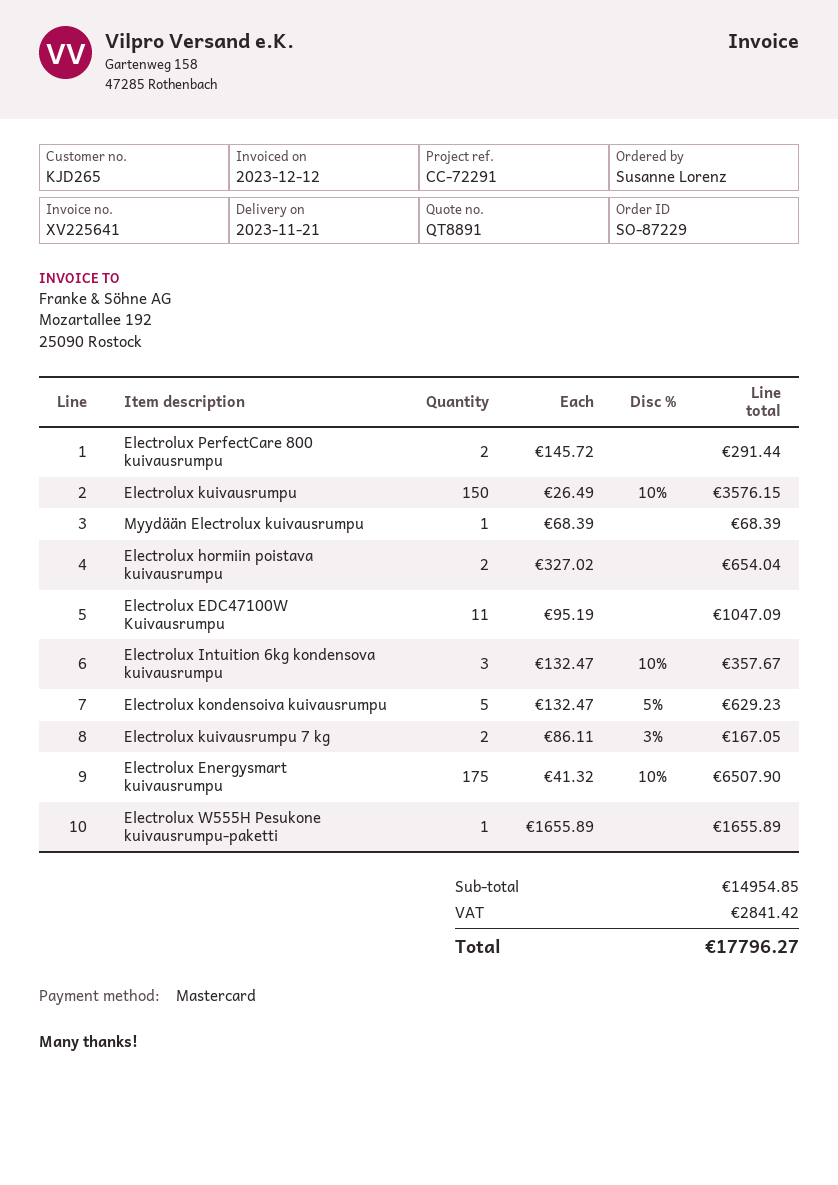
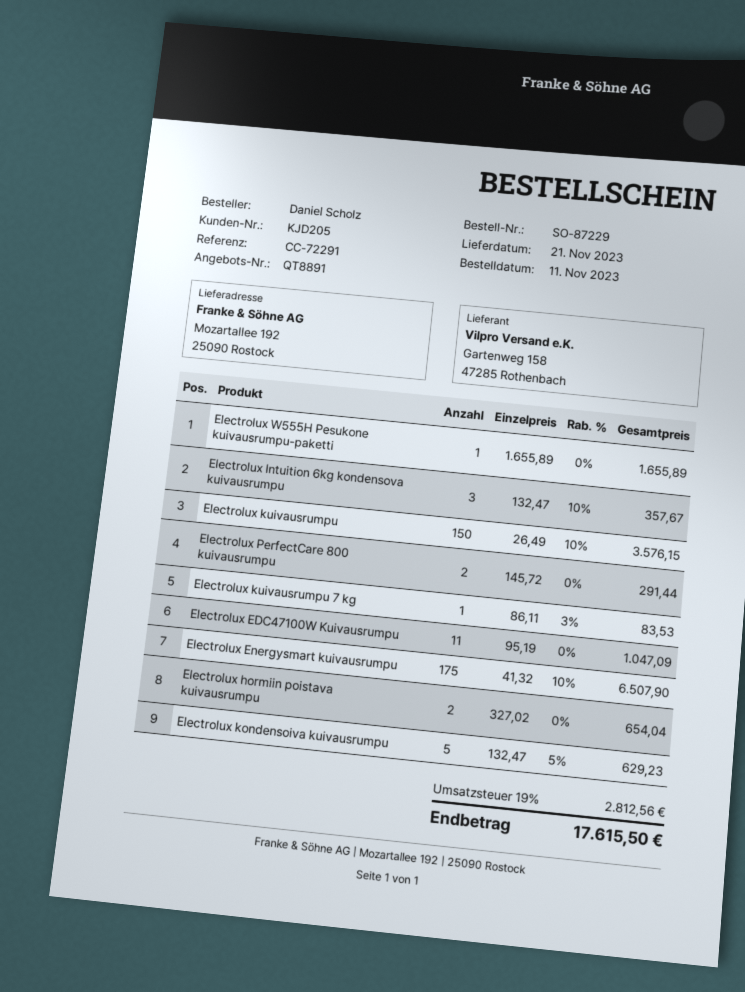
customer number: KJD265 -> KJD205
ordered by: Susanne Lorenz -> Daniel Scholz
Myydään Electrolux kuivausrumpu: 1 x 68.39 = 68.39 -> none
Electrolux kuivausrumpu 7 kg: 2 x 86.11 - 3% = 167.05 -> 1 x 86.11 - 3% = 83.53
tax: 2841.42 -> 2812.56
total: 17796.27 -> 17615.50

